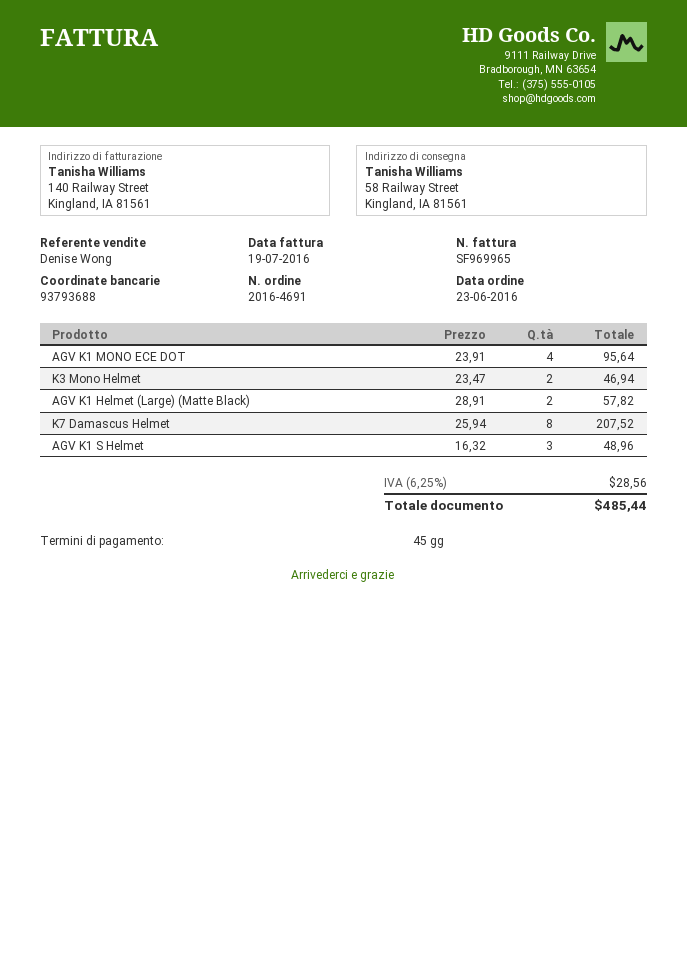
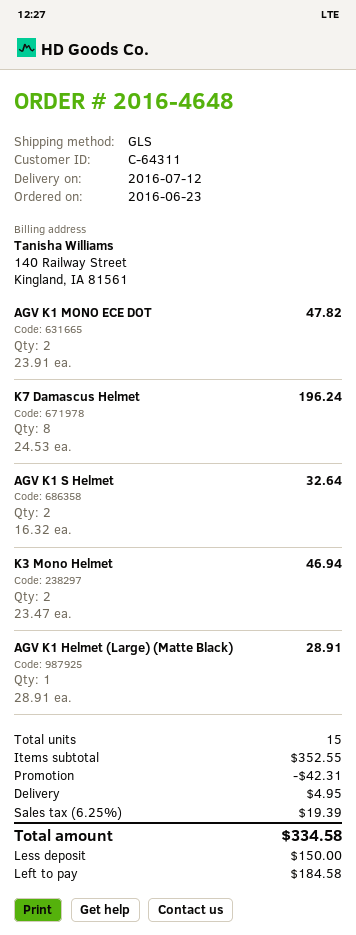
order number: 2016-4691 -> 2016-4648
AGV K1 MONO ECE DOT: 4 x 23.91 = 95.64 -> 2 x 23.91 = 47.82
AGV K1 Helmet (Large) (Matte Black): 2 x 28.91 = 57.82 -> 1 x 28.91 = 28.91
K7 Damascus Helmet: 8 x 25.94 = 207.52 -> 8 x 24.53 = 196.24
AGV K1 S Helmet: 3 x 16.32 = 48.96 -> 2 x 16.32 = 32.64
discount: none -> 42.31
shipping: none -> 4.95
tax: 6.25% = 28.56 -> 6.25% = 19.39
total: 485.44 -> 334.58

